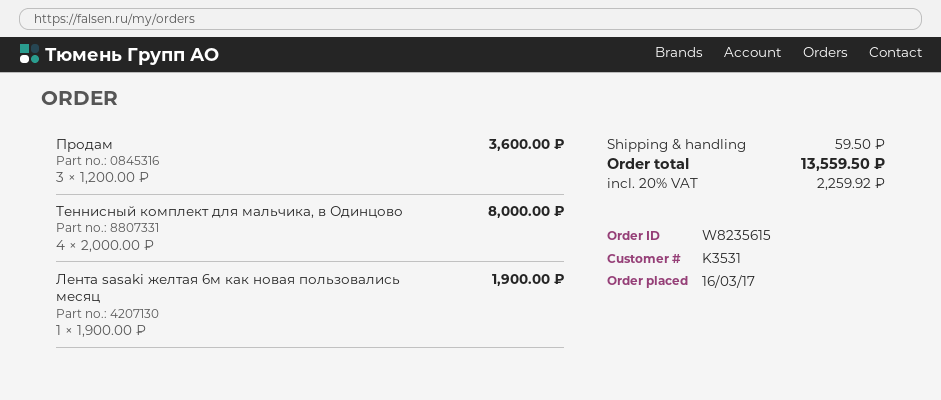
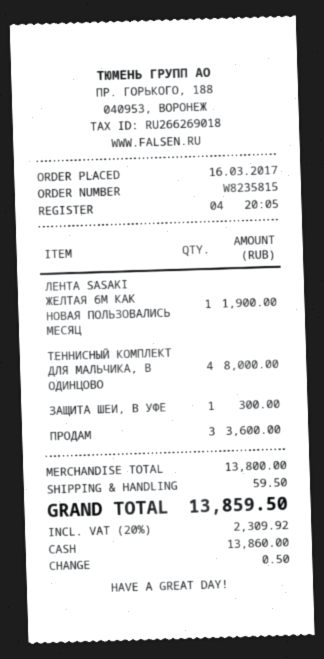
order number: W8235615 -> W8235815
ЗАЩИТА ШЕИ, В УФЕ: none -> 1 for 300.00
tax: 20% = 2259.92 -> 20% = 2309.92
total: 13559.50 -> 13859.50

